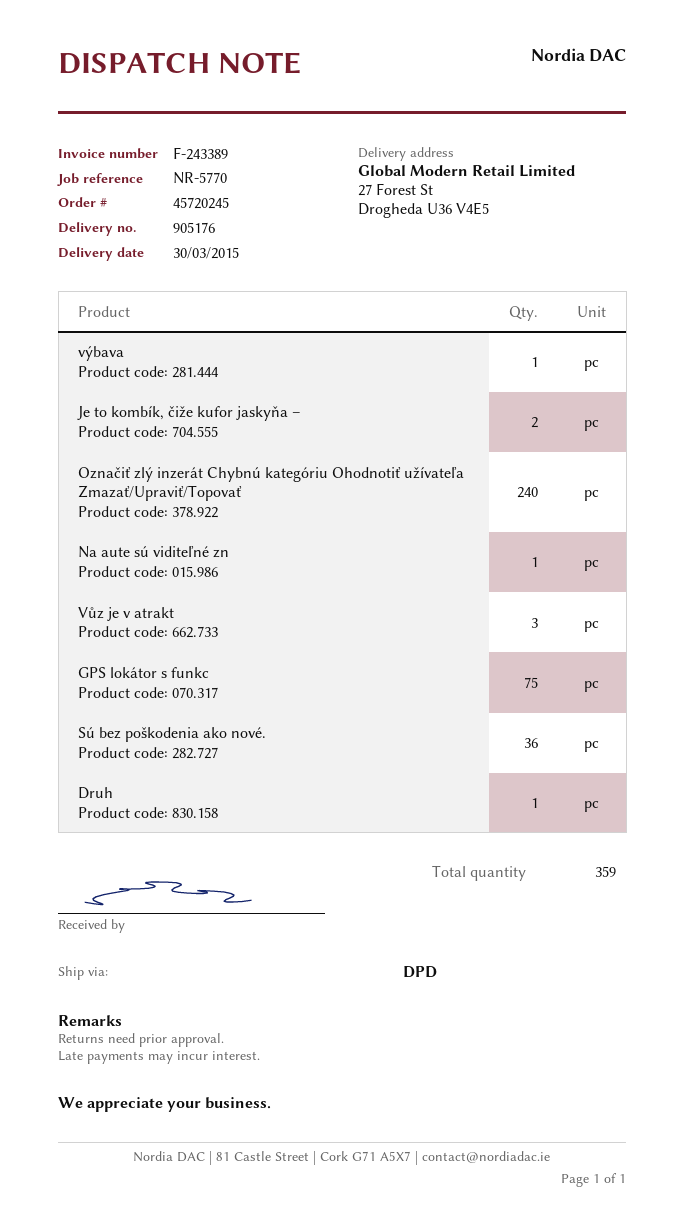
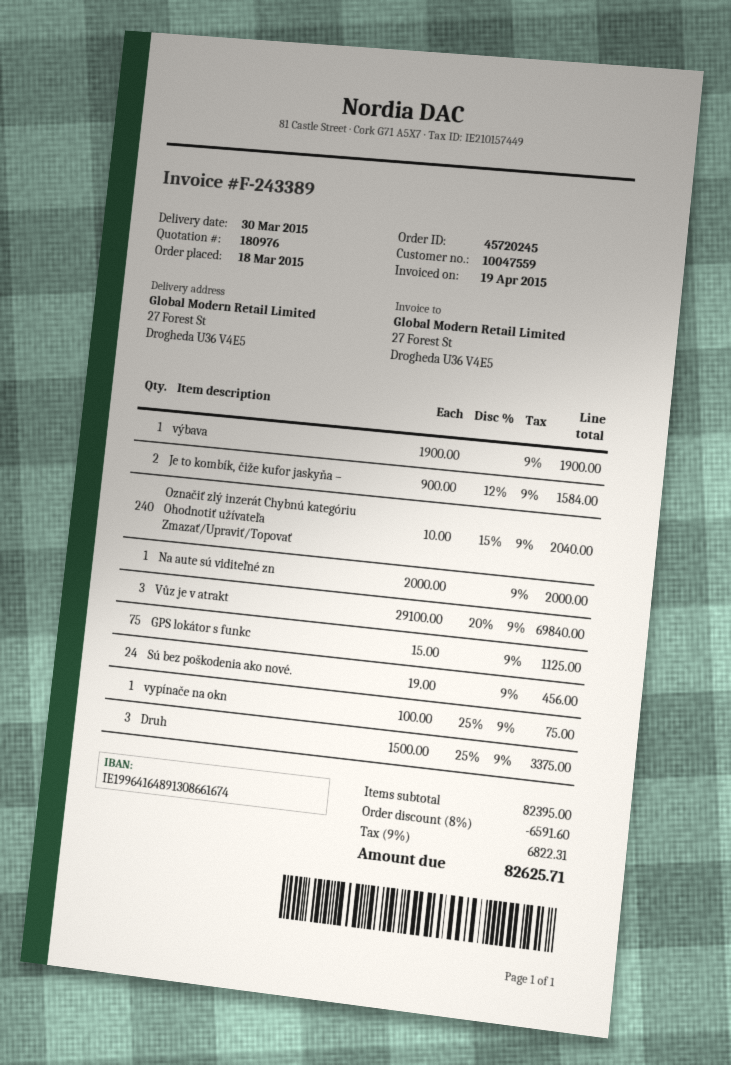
Sú bez poškodenia ako nové.: 36 -> 24
Druh: 1 -> 3
vypínače na okn: none -> 1

